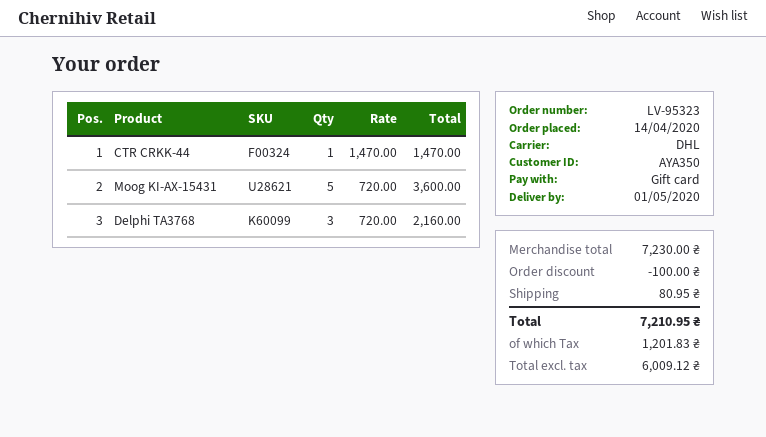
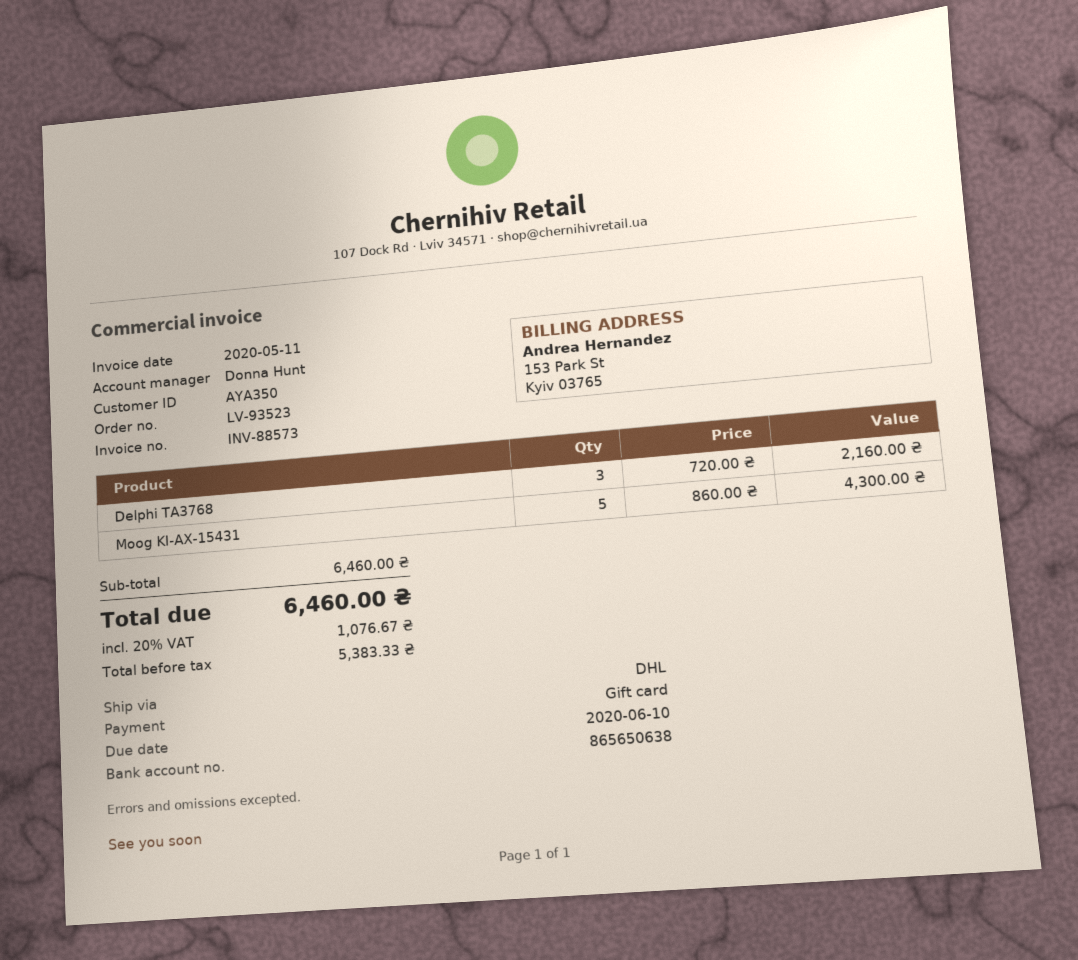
order number: LV-95323 -> LV-93523
CTR CRKK-44: 1 x 1470.00 = 1470.00 -> none
Moog KI-AX-15431: 5 x 720.00 = 3600.00 -> 5 x 860.00 = 4300.00
subtotal: 7230.00 -> 6460.00
discount: 100.00 -> none
shipping: 80.95 -> none
net: 6009.12 -> 5383.33
tax: 1201.83 -> 1076.67
total: 7210.95 -> 6460.00

